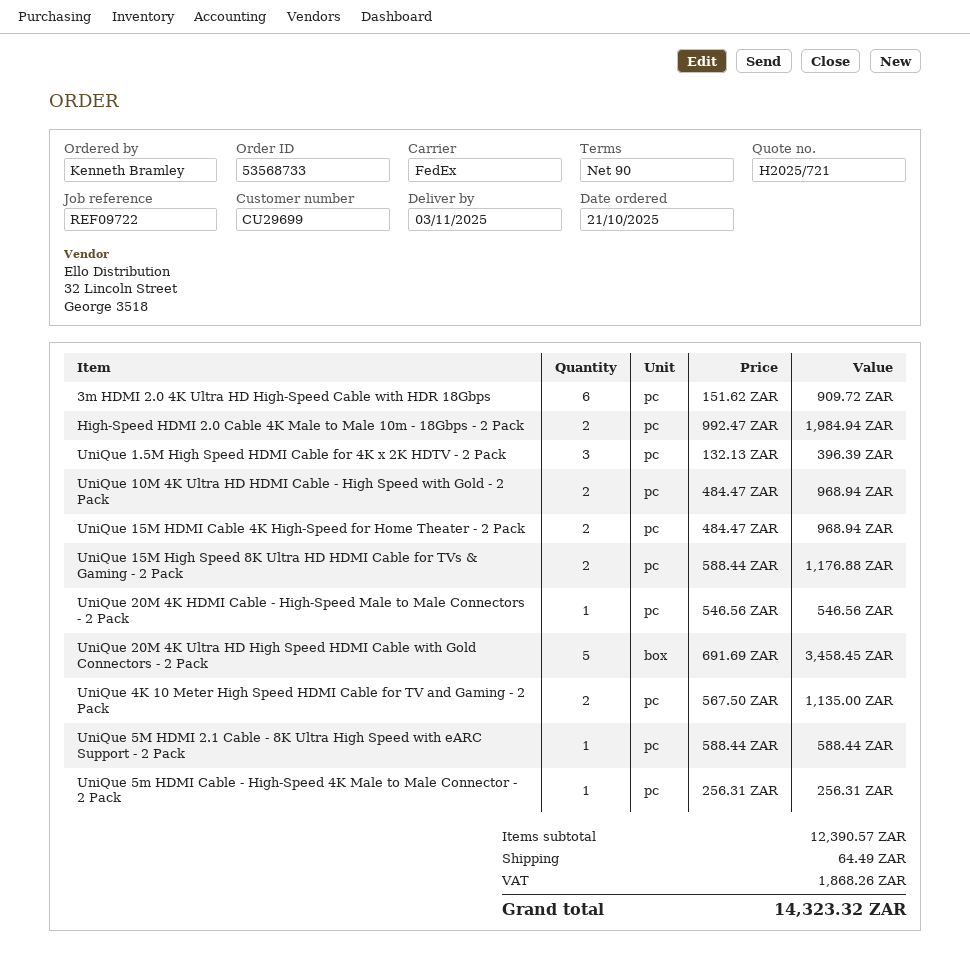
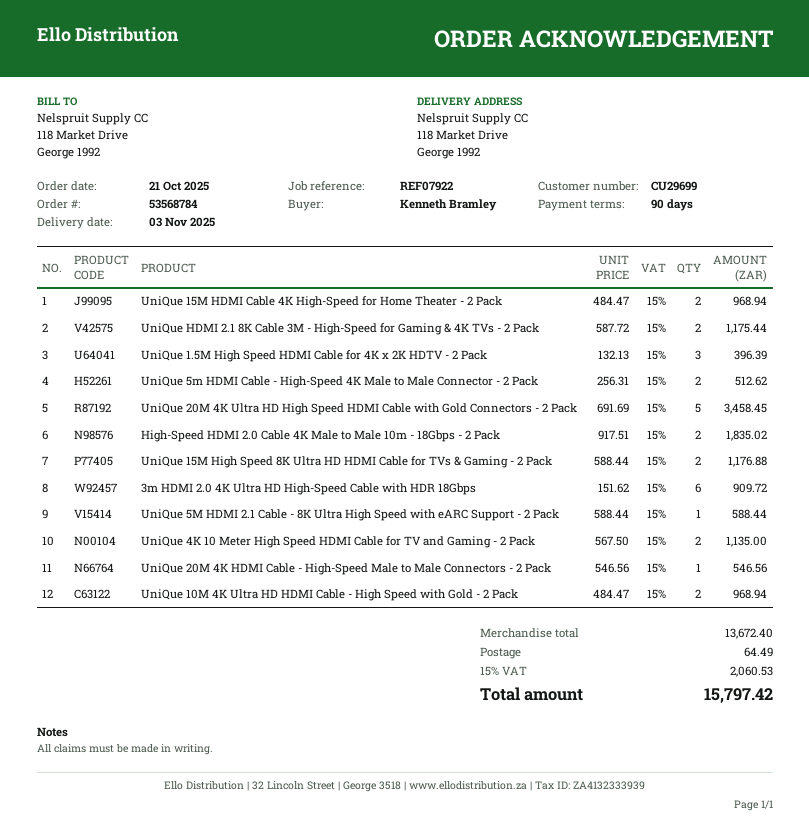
order number: 53568733 -> 53568784
reference: REF09722 -> REF07922
High-Speed HDMI 2.0 Cable 4K Male to Male 10m - 18Gbps - 2 Pack: 2 x 992.47 = 1984.94 -> 2 x 917.51 = 1835.02
UniQue 5m HDMI Cable - High-Speed 4K Male to Male Connector - 2 Pack: 1 x 256.31 = 256.31 -> 2 x 256.31 = 512.62
UniQue HDMI 2.1 8K Cable 3M - High-Speed for Gaming & 4K TVs - 2 Pack: none -> 2 x 587.72 = 1175.44
subtotal: 12390.57 -> 13672.40
tax: 1868.26 -> 2060.53
total: 14323.32 -> 15797.42

